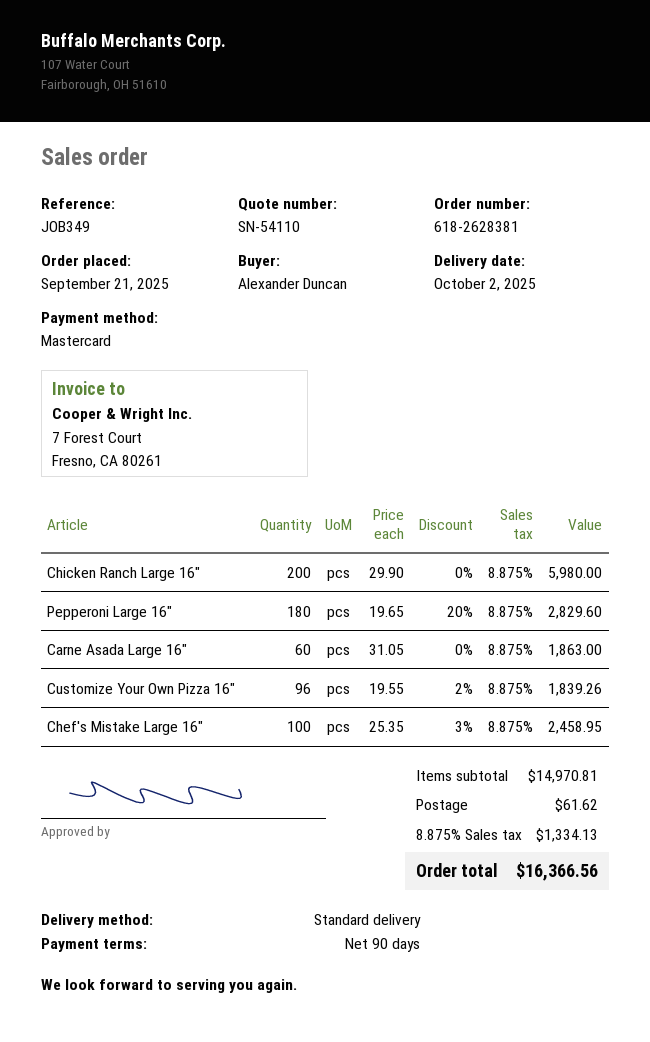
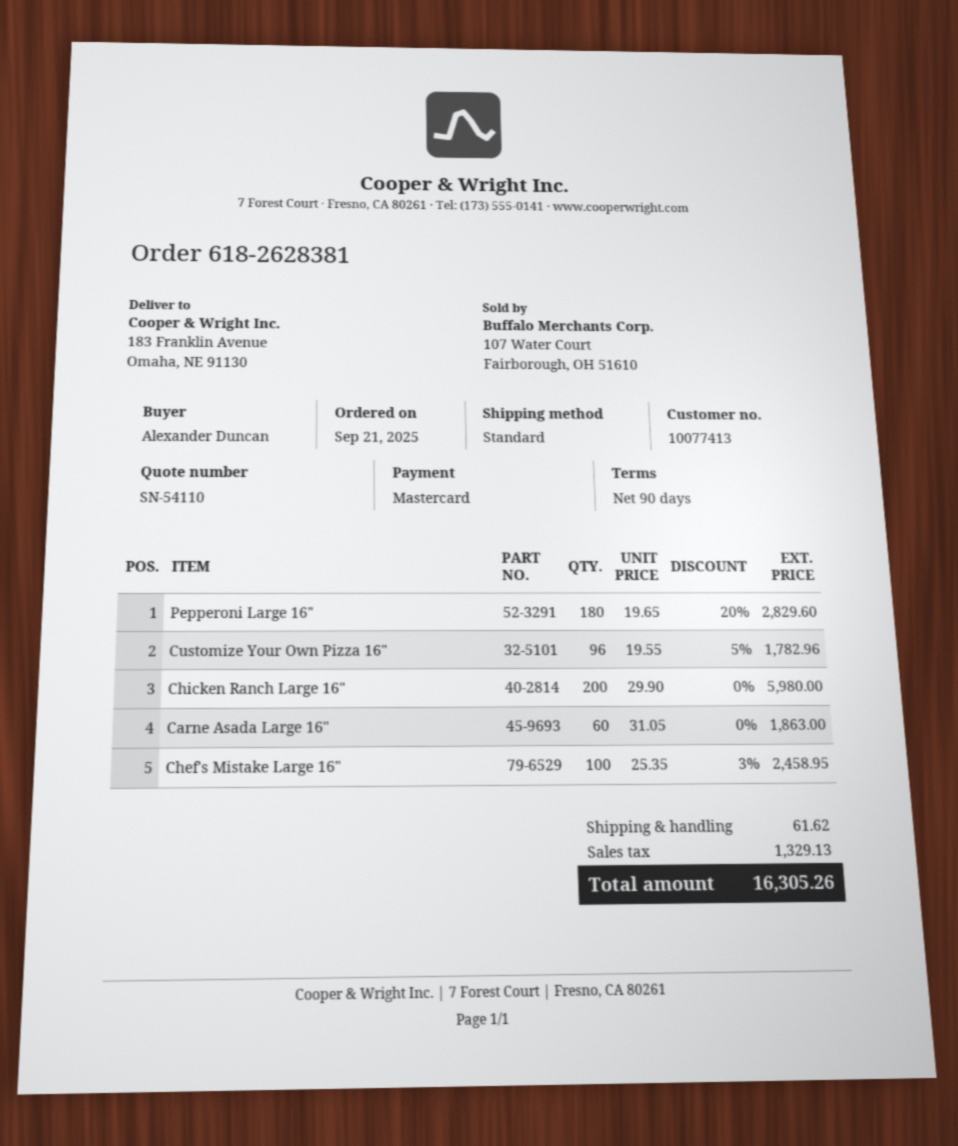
Customize Your Own Pizza 16": 96 x 19.55 - 2% = 1839.26 -> 96 x 19.55 - 5% = 1782.96
tax: 1334.13 -> 1329.13
total: 16366.56 -> 16305.26

